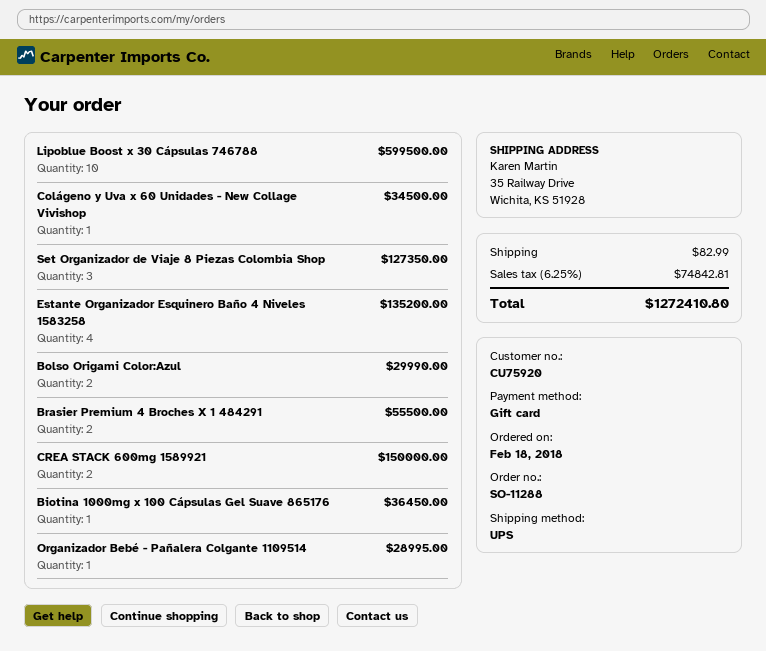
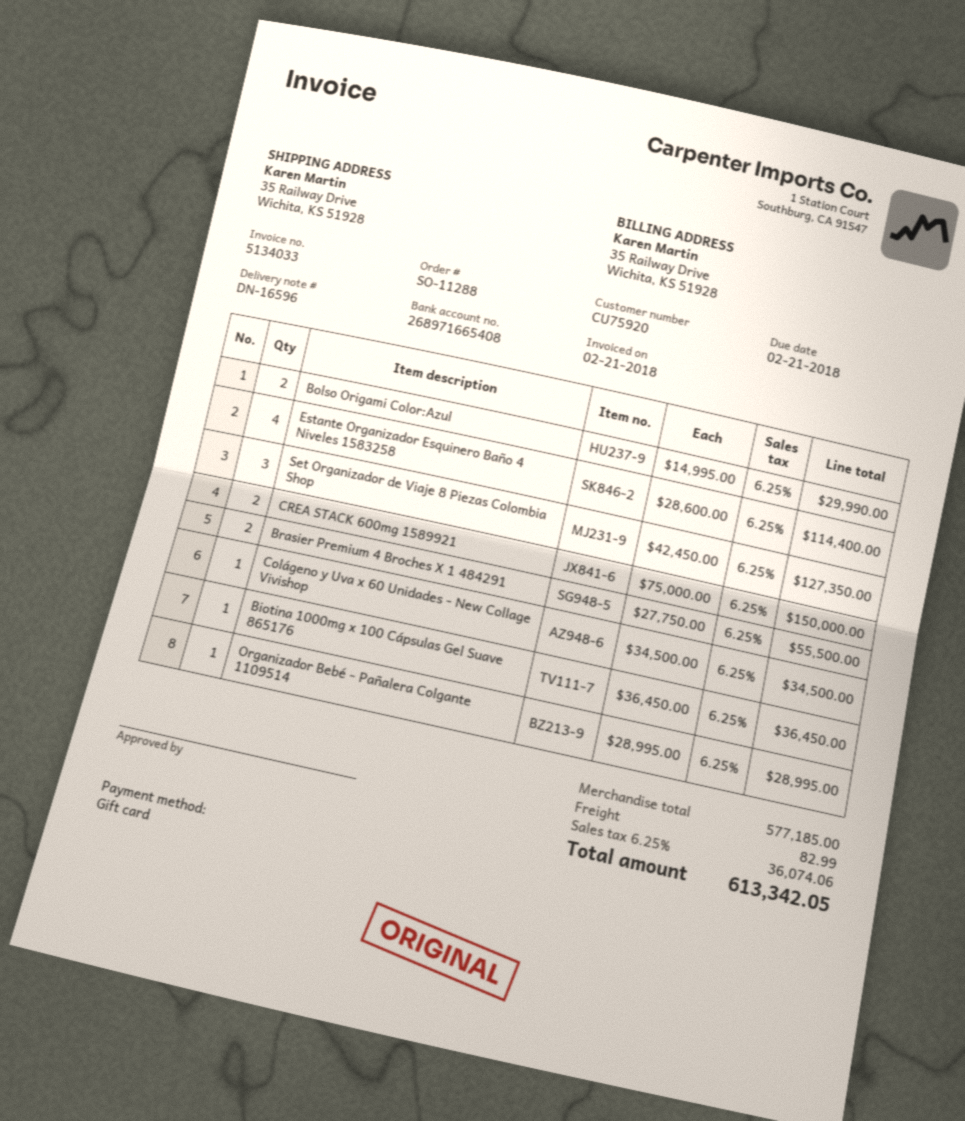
Lipoblue Boost x 30 Cápsulas 746788: 10 for 599500.00 -> none
Estante Organizador Esquinero Baño 4 Niveles 1583258: 4 for 135200.00 -> 4 for 114400.00
tax: 6.25% = 74842.81 -> 6.25% = 36074.06
total: 1272410.80 -> 613342.05

